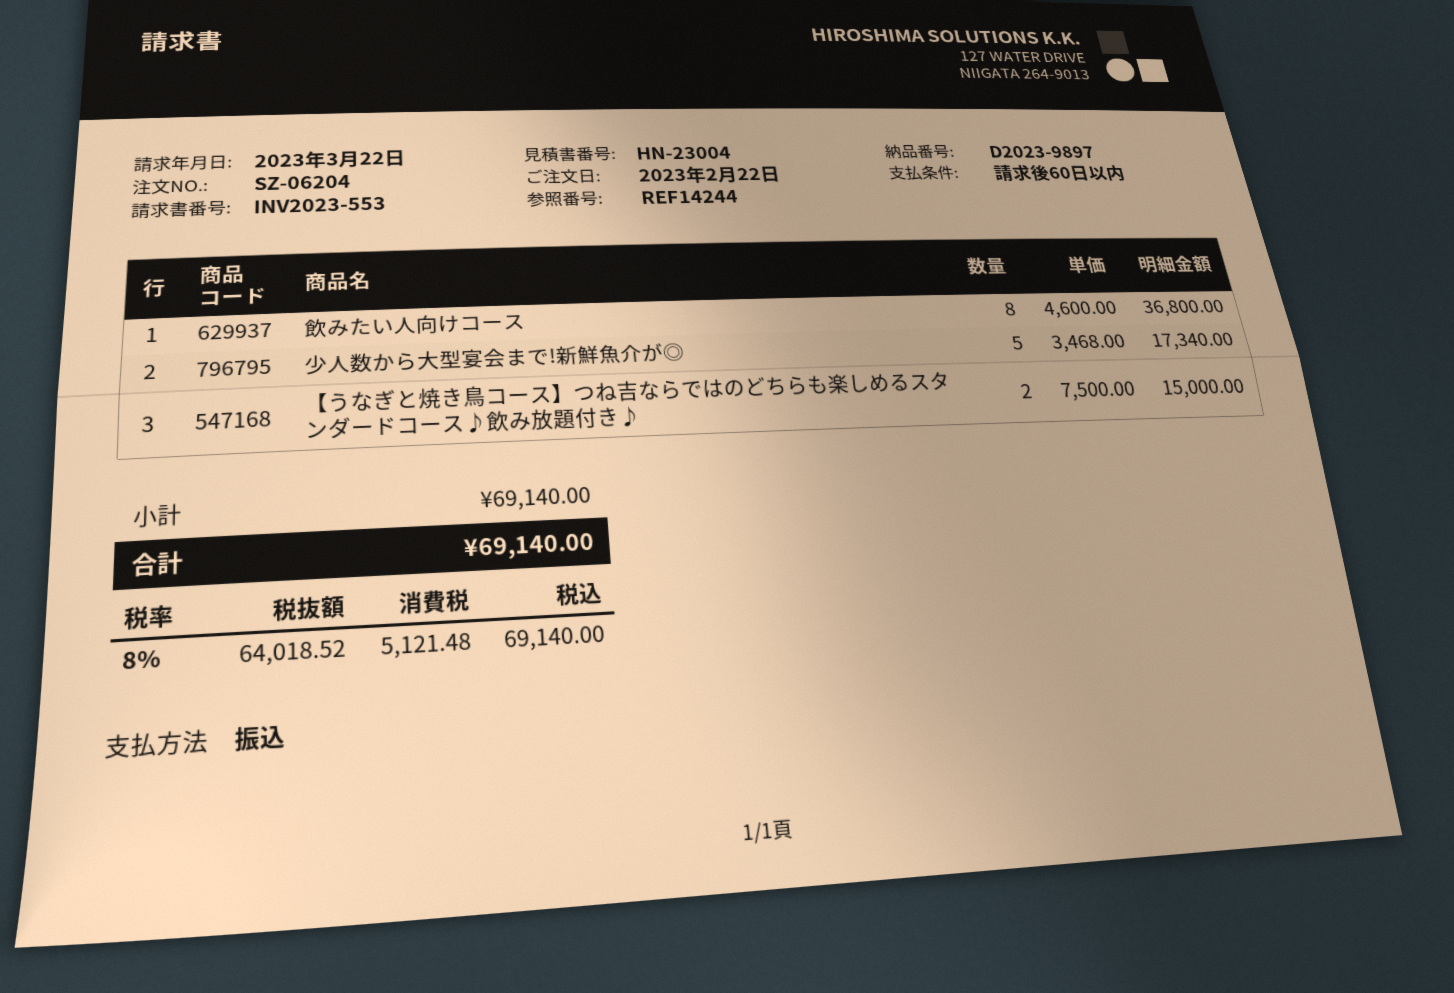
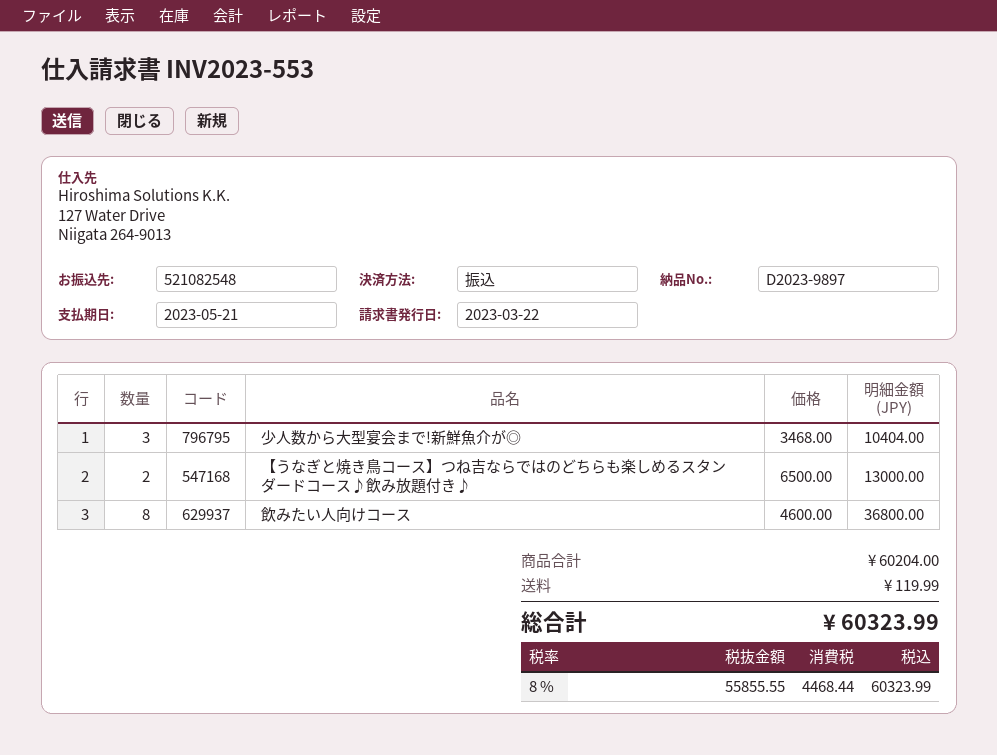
少人数から大型宴会まで!新鮮魚介が◎: 5 x 3468.00 = 17340.00 -> 3 x 3468.00 = 10404.00
【うなぎと焼き鳥コース】つね吉ならではのどちらも楽しめるスタンダードコース♪飲み放題付き♪: 2 x 7500.00 = 15000.00 -> 2 x 6500.00 = 13000.00
subtotal: 69140.00 -> 60204.00
shipping: none -> 119.99
net: 64018.52 -> 55855.55
tax: 8% = 5121.48 -> 8% = 4468.44
total: 69140.00 -> 60323.99

